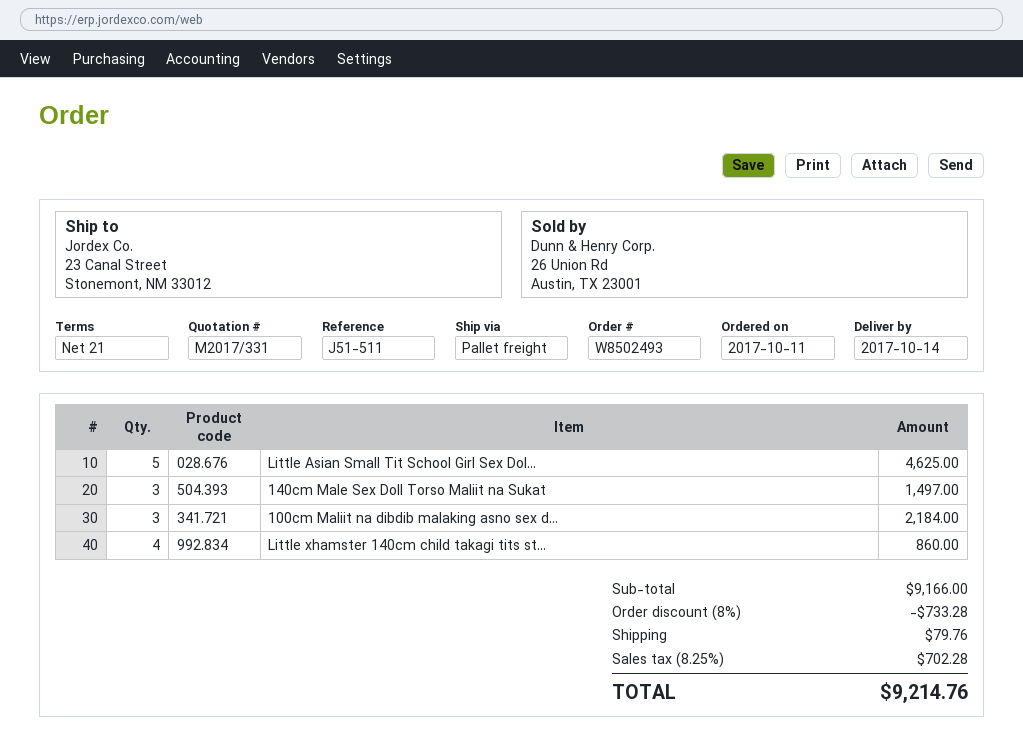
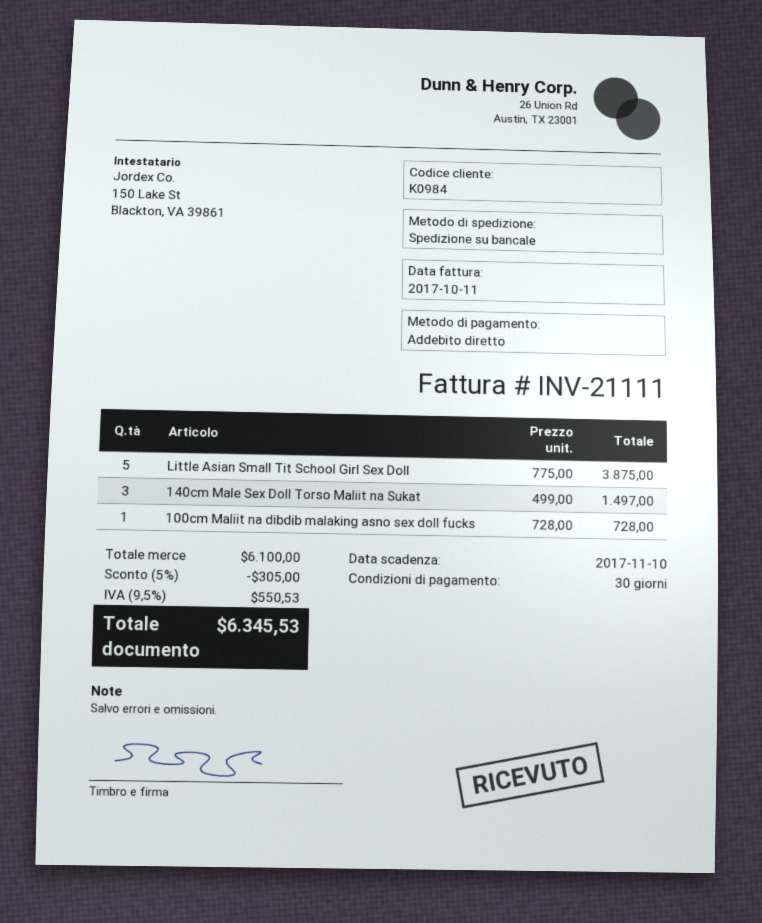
payment terms: 21 days -> 30 days
Little Asian Small Tit School Girl Sex Dol...: 5 for 4625.00 -> 5 for 3875.00
100cm Maliit na dibdib malaking asno sex d...: 3 for 2184.00 -> 1 for 728.00
Little xhamster 140cm child takagi tits st...: 4 for 860.00 -> none
subtotal: 9166.00 -> 6100.00
discount: 8% = 733.28 -> 5% = 305.00
shipping: 79.76 -> none
tax: 8.25% = 702.28 -> 9.5% = 550.53
total: 9214.76 -> 6345.53

